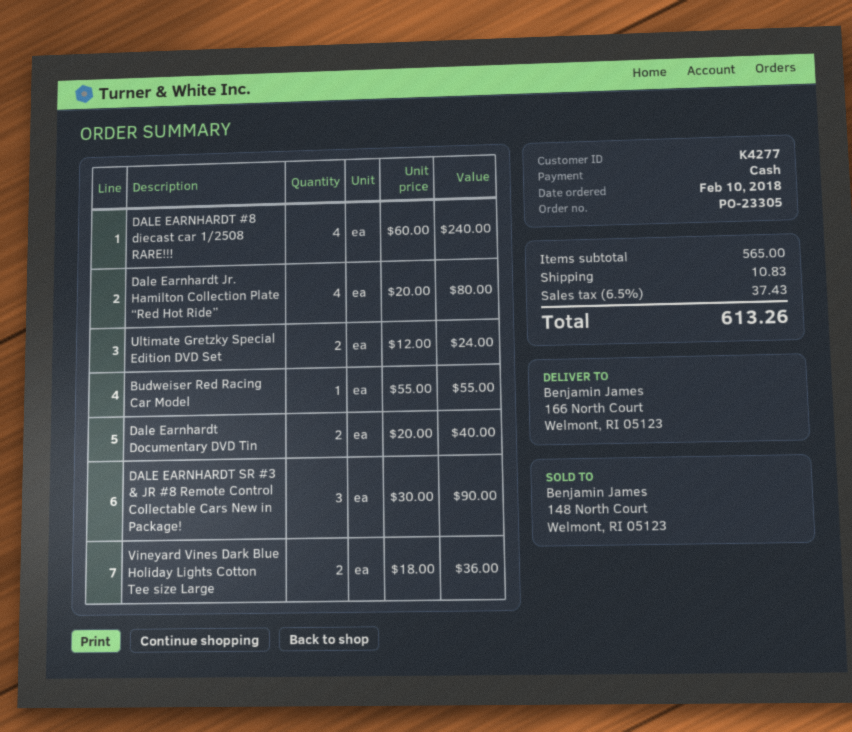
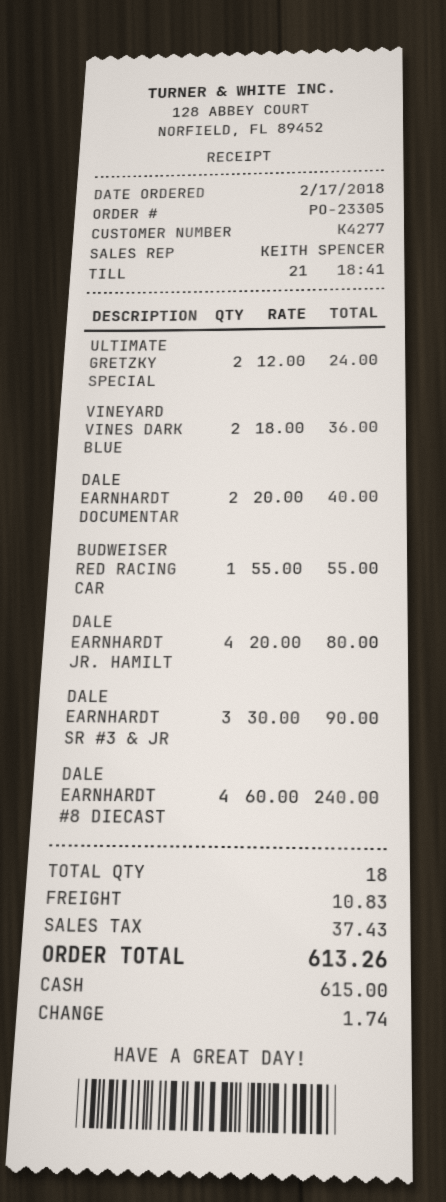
order date: 2018-02-10 -> 2018-02-17

